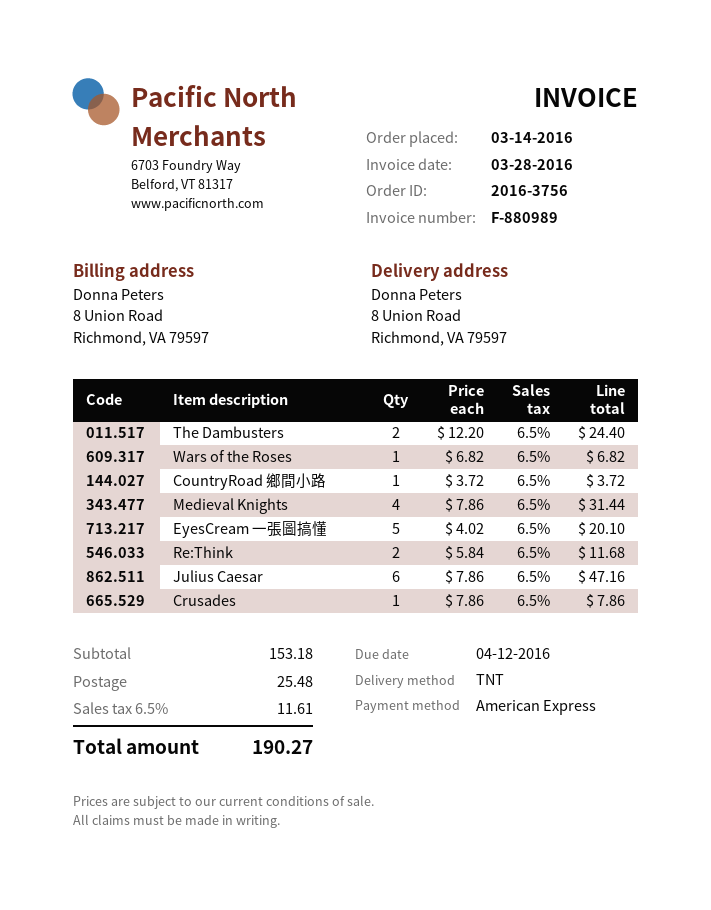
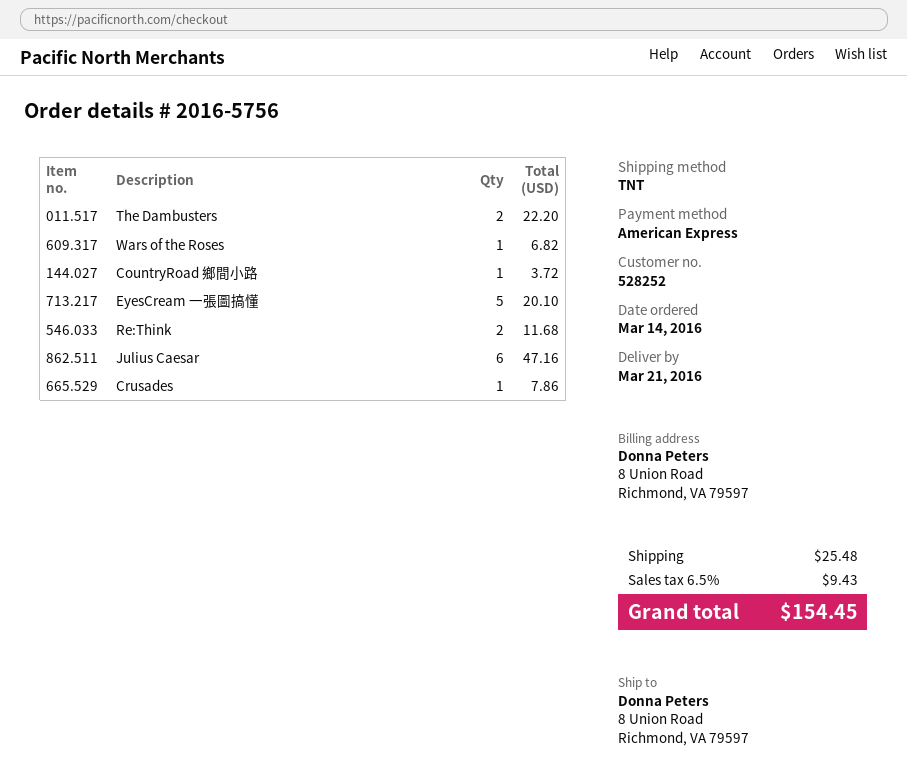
order number: 2016-3756 -> 2016-5756
The Dambusters: 2 for 24.40 -> 2 for 22.20
Medieval Knights: 4 for 31.44 -> none
tax: 6.5% = 11.61 -> 6.5% = 9.43
total: 190.27 -> 154.45

